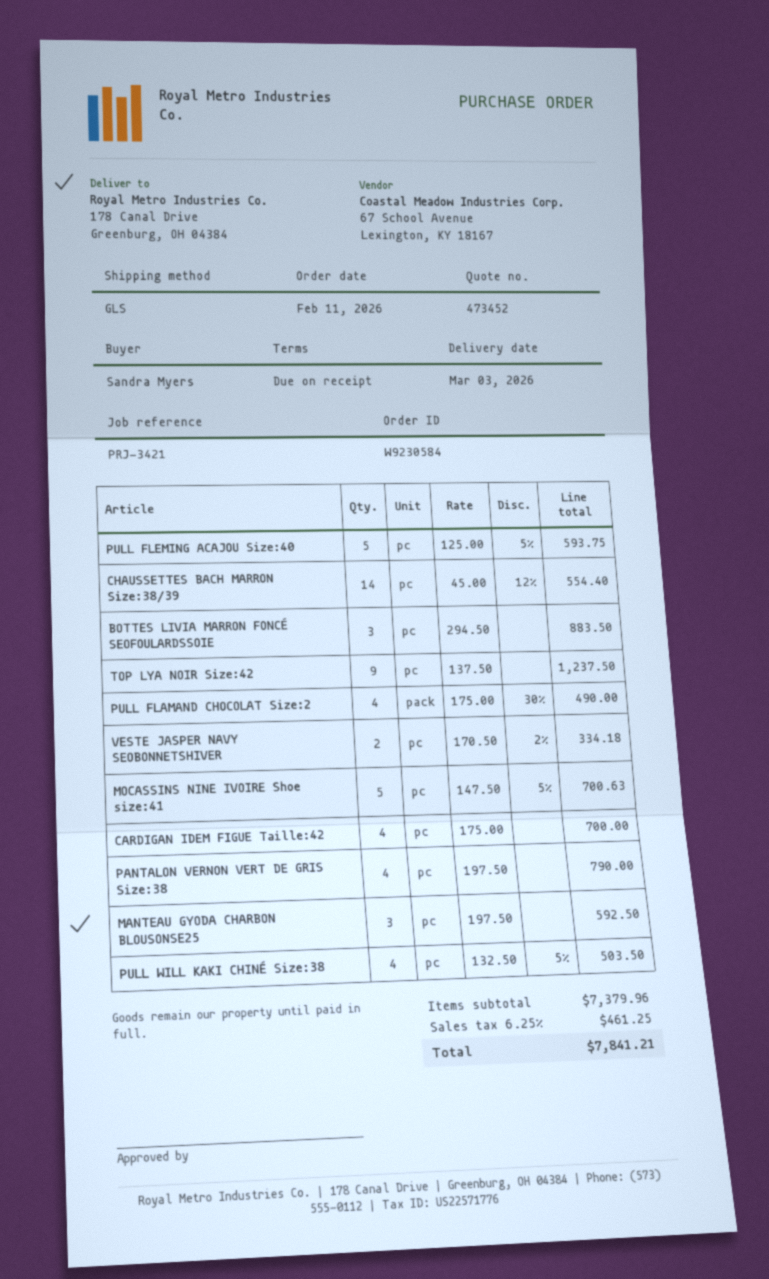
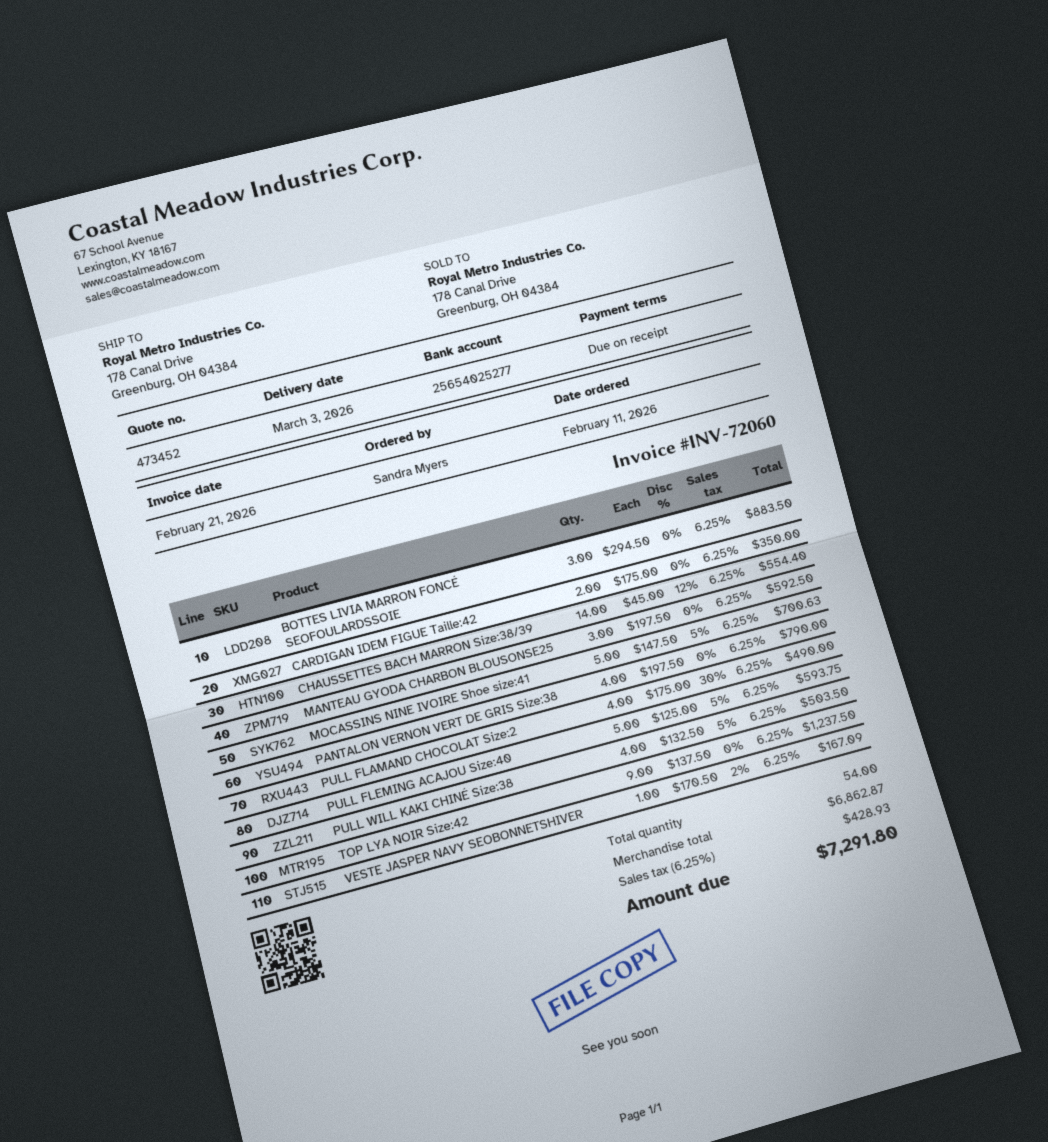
VESTE JASPER NAVY SEOBONNETSHIVER: 2 x 170.50 - 2% = 334.18 -> 1 x 170.50 - 2% = 167.09
CARDIGAN IDEM FIGUE Taille:42: 4 x 175.00 = 700.00 -> 2 x 175.00 = 350.00
subtotal: 7379.96 -> 6862.87
tax: 6.25% = 461.25 -> 6.25% = 428.93
total: 7841.21 -> 7291.80

